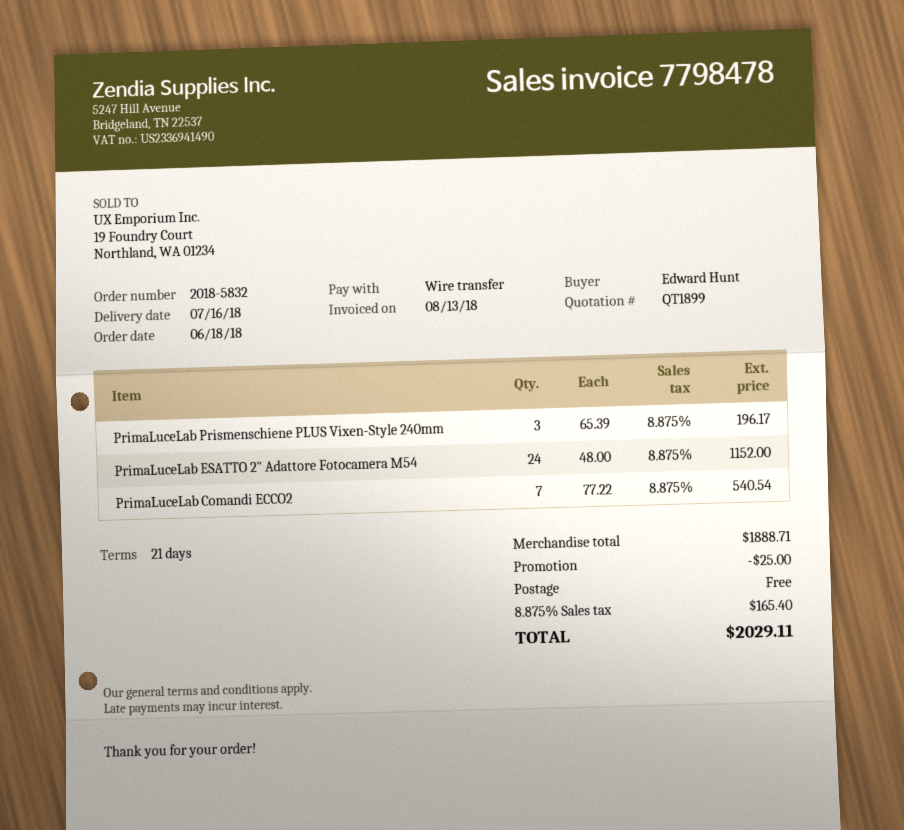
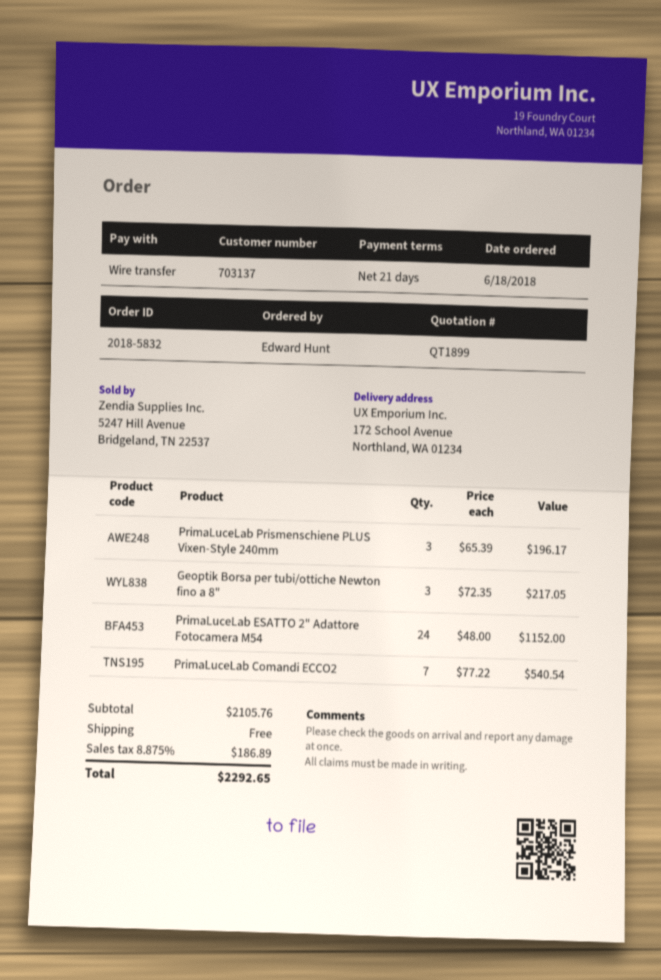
Geoptik Borsa per tubi/ottiche Newton fino a 8": none -> 3 x 72.35 = 217.05
subtotal: 1888.71 -> 2105.76
discount: 25.00 -> none
tax: 8.875% = 165.40 -> 8.875% = 186.89
total: 2029.11 -> 2292.65

